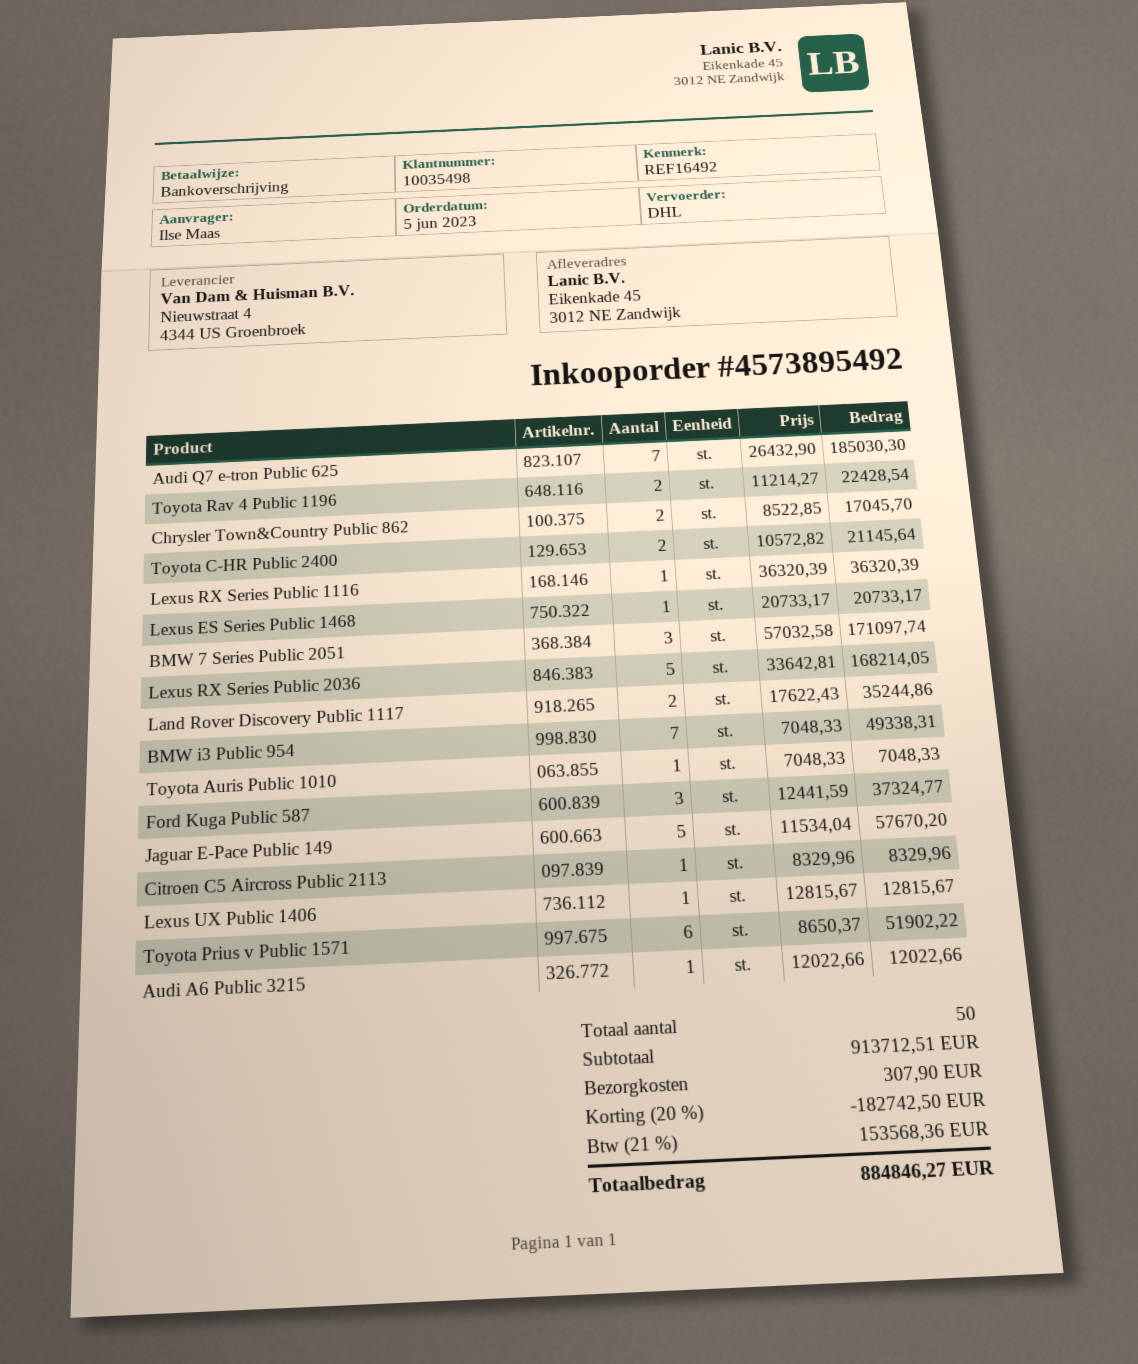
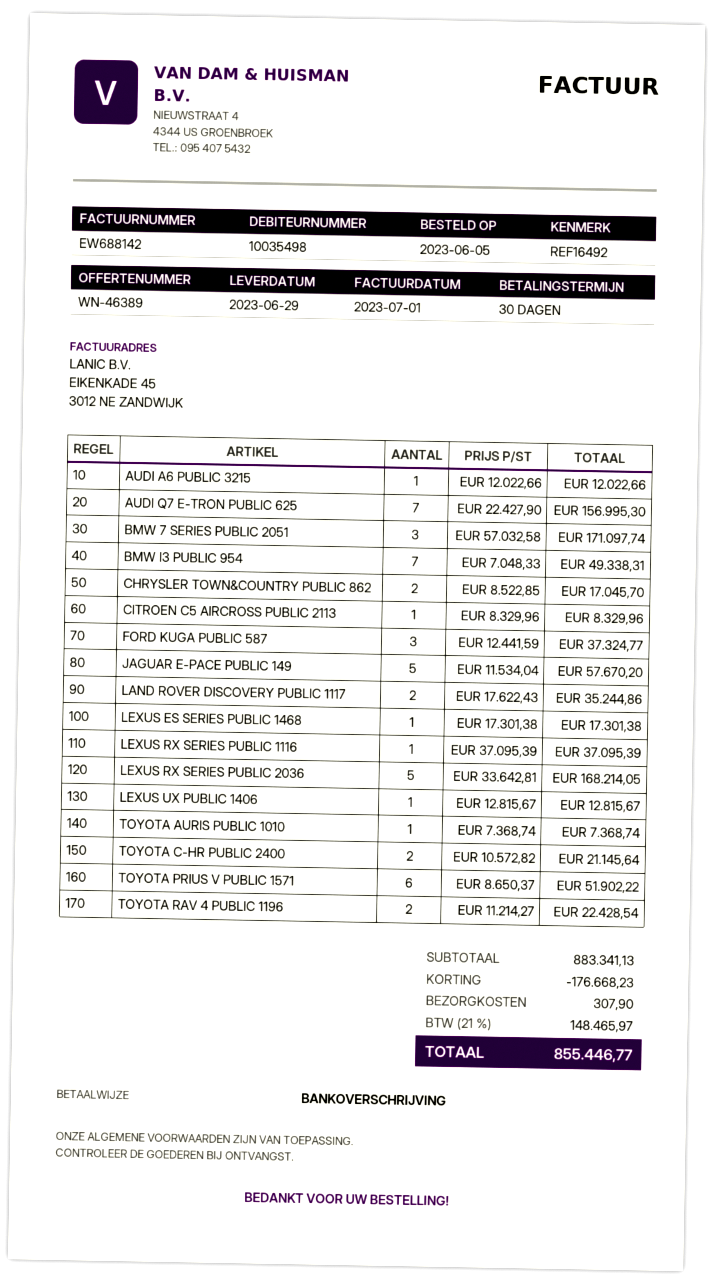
Audi Q7 e-tron Public 625: 7 x 26432.90 = 185030.30 -> 7 x 22427.90 = 156995.30
Lexus RX Series Public 1116: 1 x 36320.39 = 36320.39 -> 1 x 37095.39 = 37095.39
Lexus ES Series Public 1468: 1 x 20733.17 = 20733.17 -> 1 x 17301.38 = 17301.38
Toyota Auris Public 1010: 1 x 7048.33 = 7048.33 -> 1 x 7368.74 = 7368.74
subtotal: 913712.51 -> 883341.13
discount: 182742.50 -> 176668.23
tax: 21% = 153568.36 -> 21% = 148465.97
total: 884846.27 -> 855446.77

